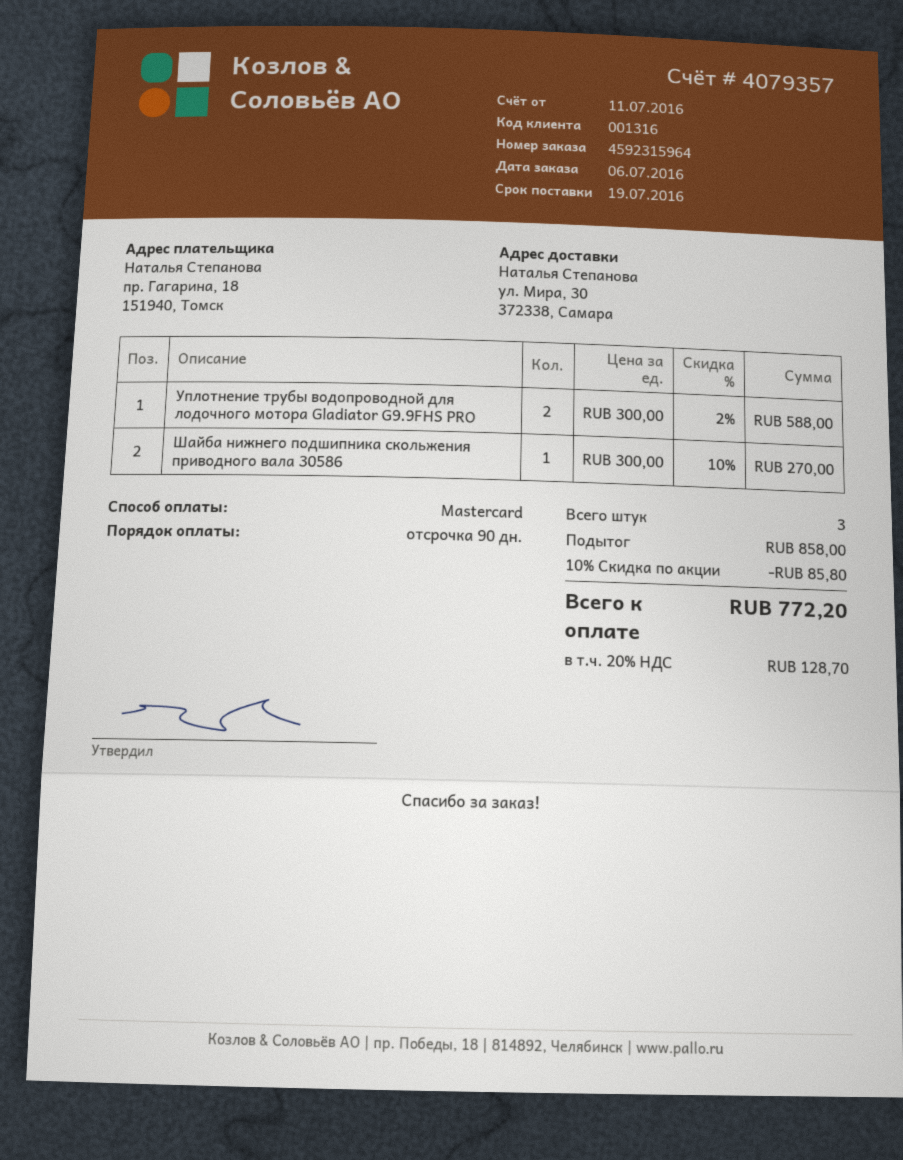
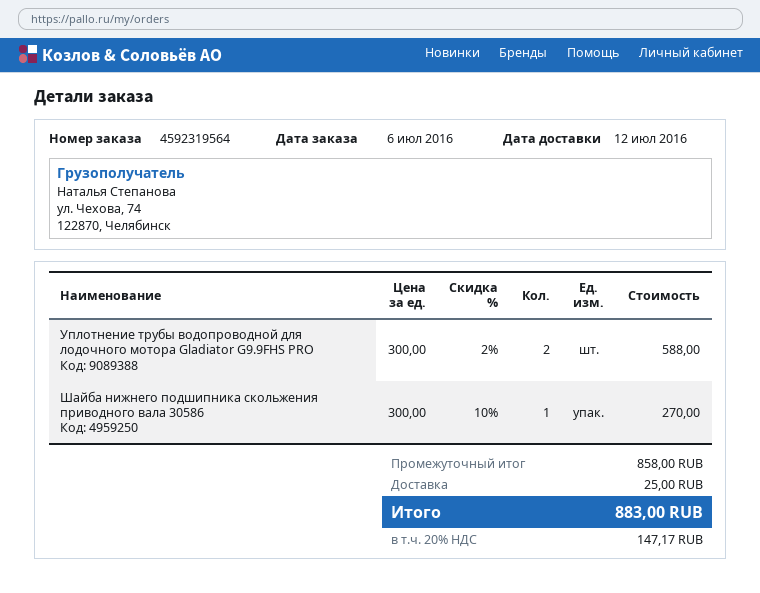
order number: 4592315964 -> 4592319564
delivery date: 2016-07-19 -> 2016-07-12
ship to: ул. Мира, 30, 372338, Самара -> ул. Чехова, 74, 122870, Челябинск
discount: 10% = 85.80 -> none
shipping: none -> 25.00
tax: 20% = 128.70 -> 20% = 147.17
total: 772.20 -> 883.00

